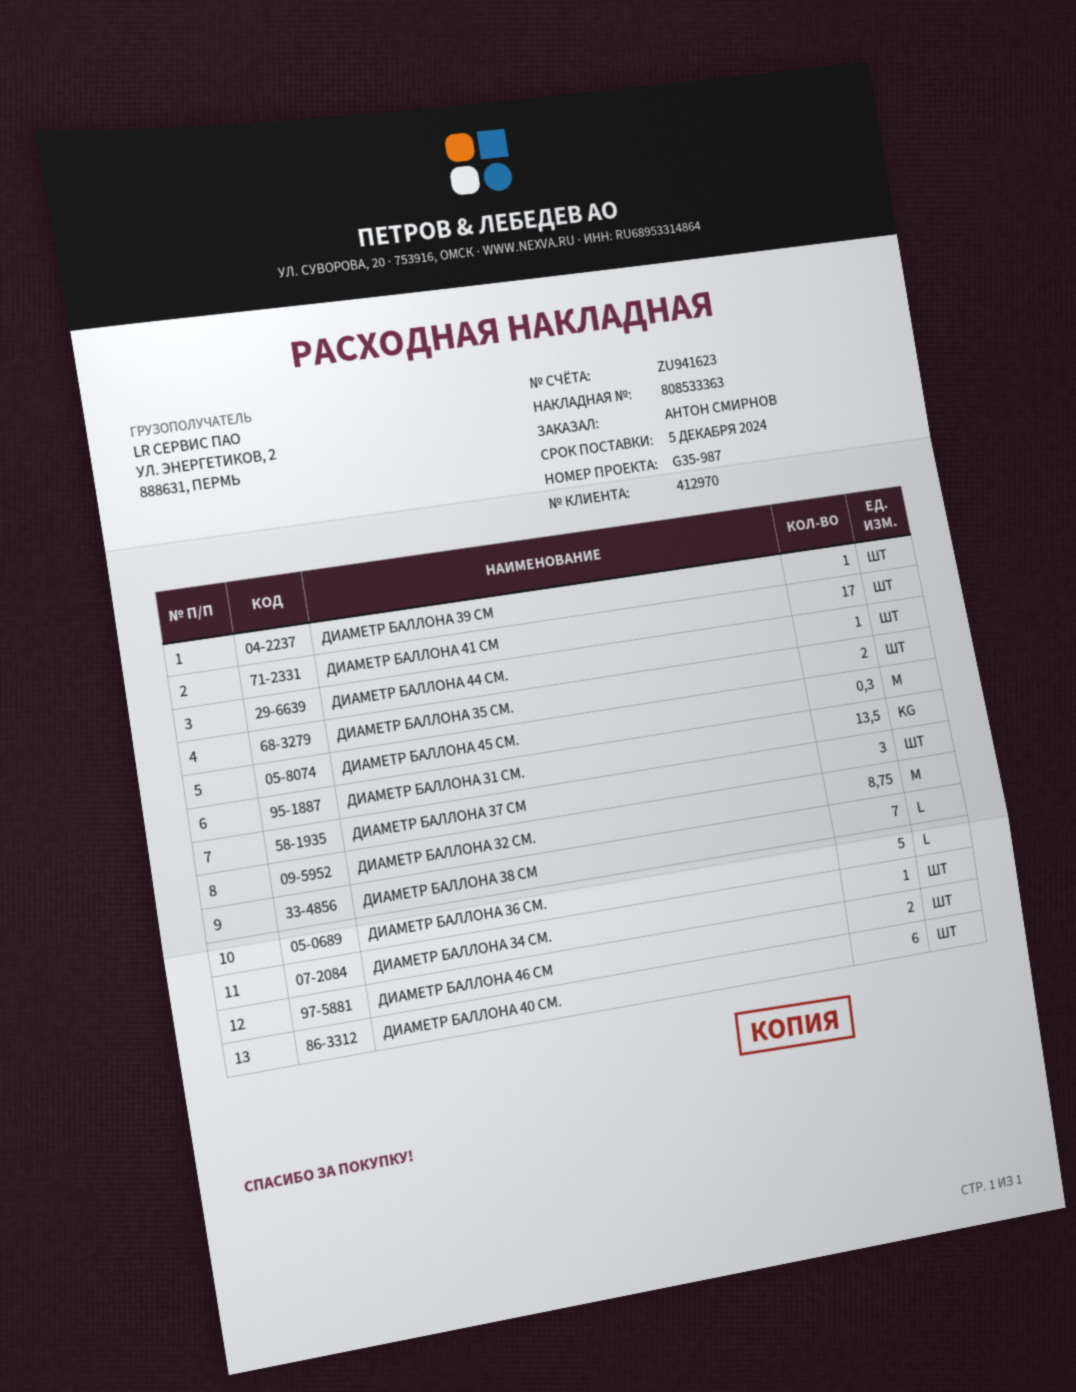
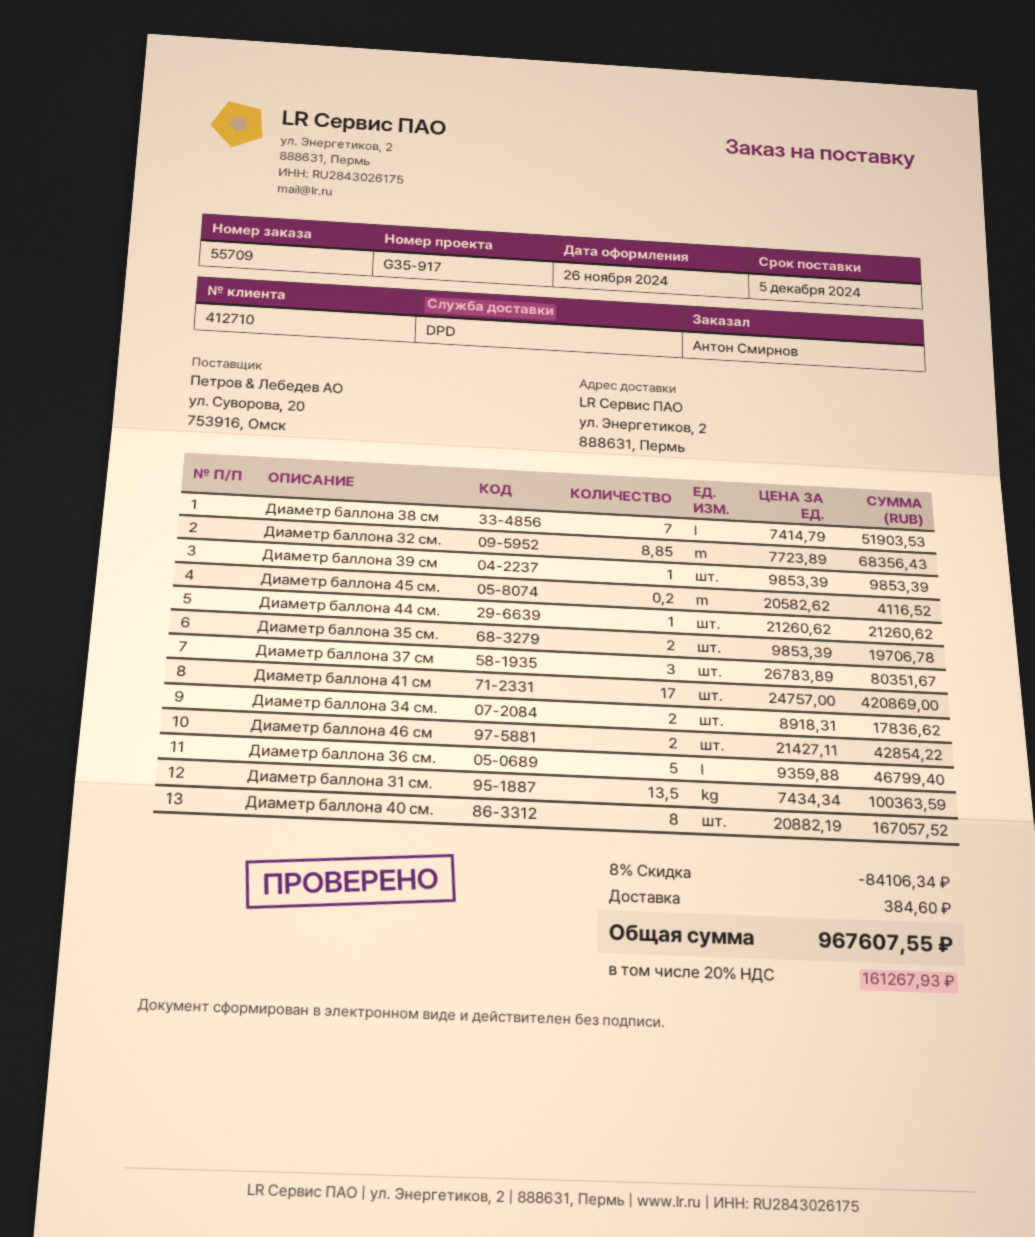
customer number: 412970 -> 412710
reference: G35-987 -> G35-917
ДИАМЕТР БАЛЛОНА 45 СМ.: 0.3 -> 0.2
ДИАМЕТР БАЛЛОНА 32 СМ.: 8.75 -> 8.85
ДИАМЕТР БАЛЛОНА 34 СМ.: 1 -> 2
ДИАМЕТР БАЛЛОНА 40 СМ.: 6 -> 8

